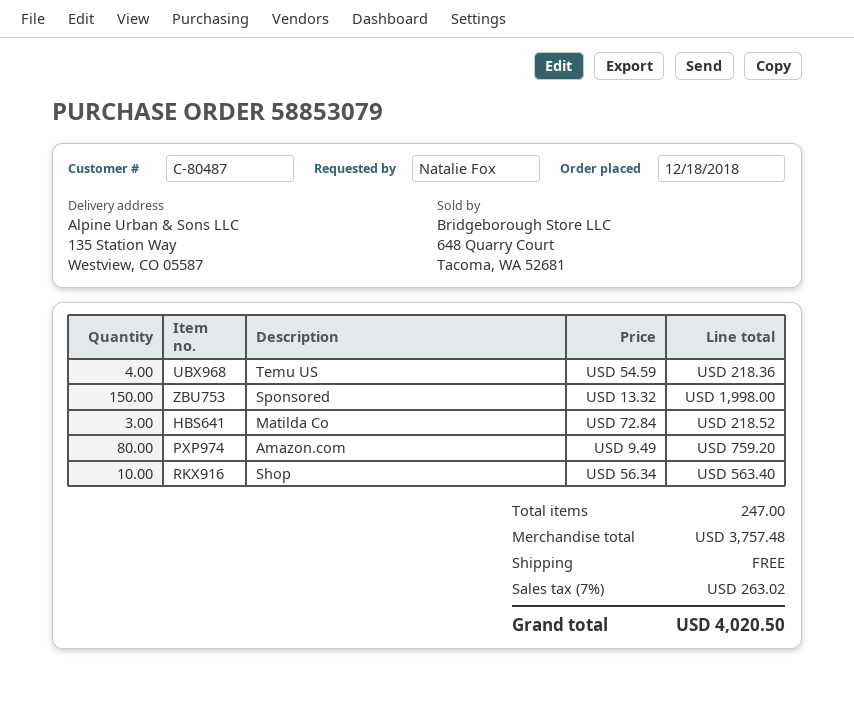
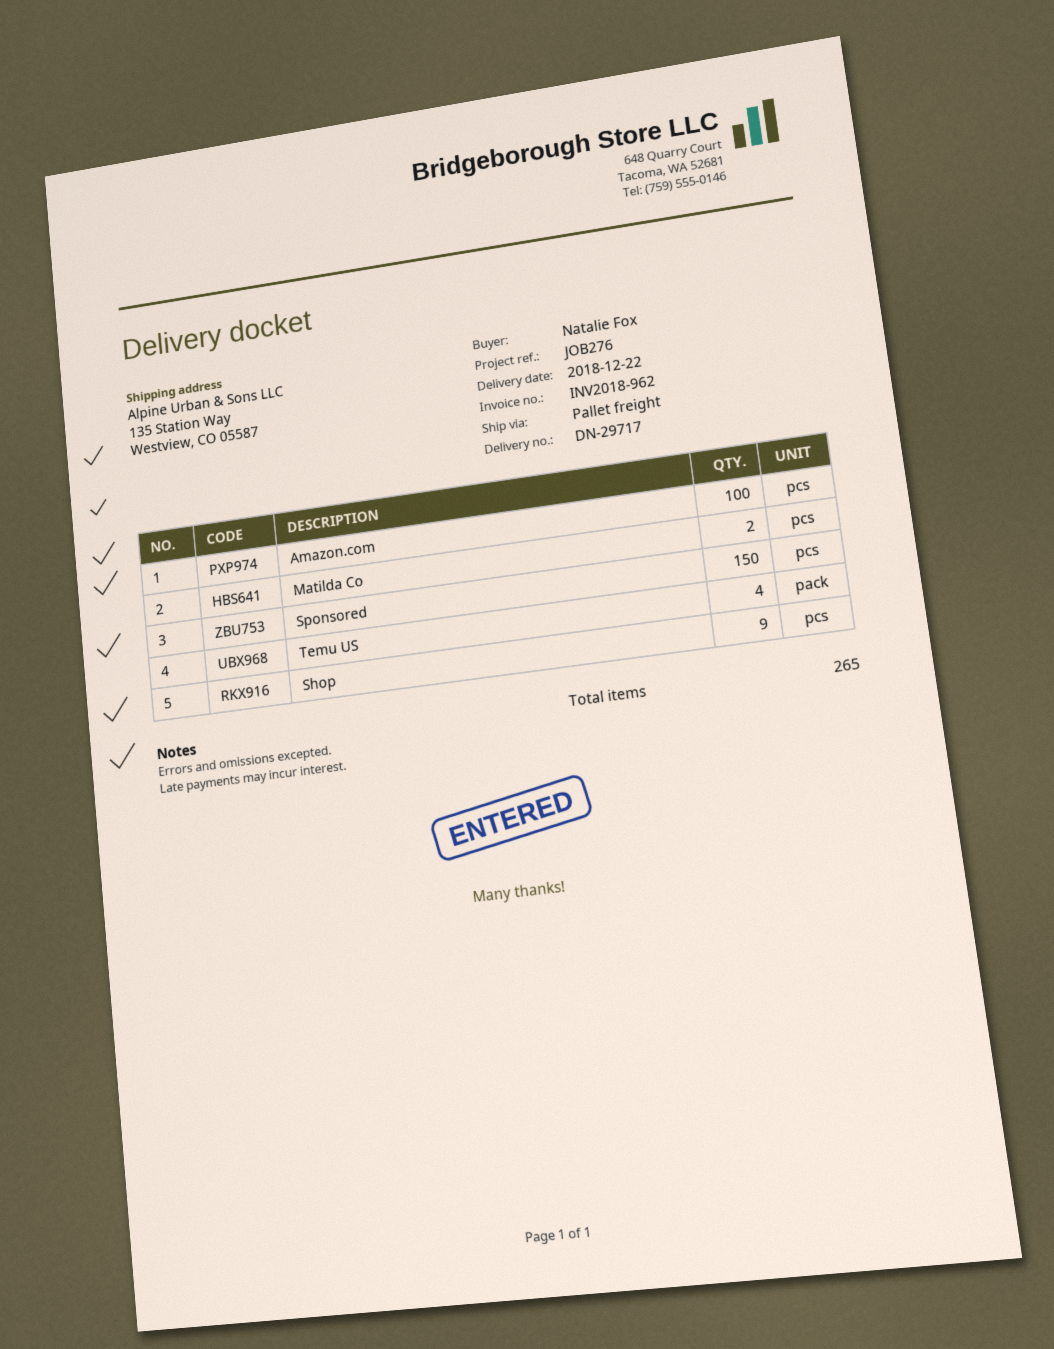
Matilda Co: 3 -> 2
Amazon.com: 80 -> 100
Shop: 10 -> 9
total quantity: 247 -> 265

